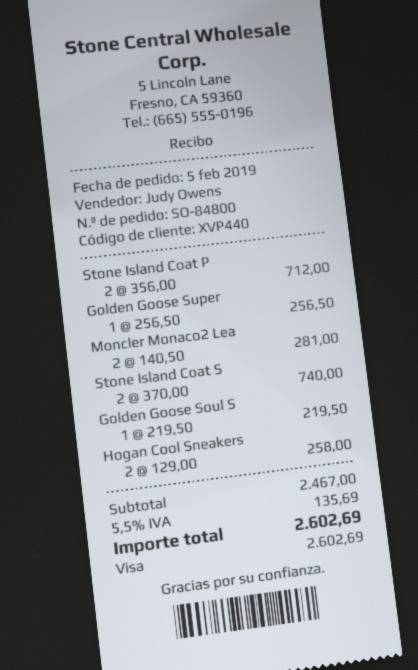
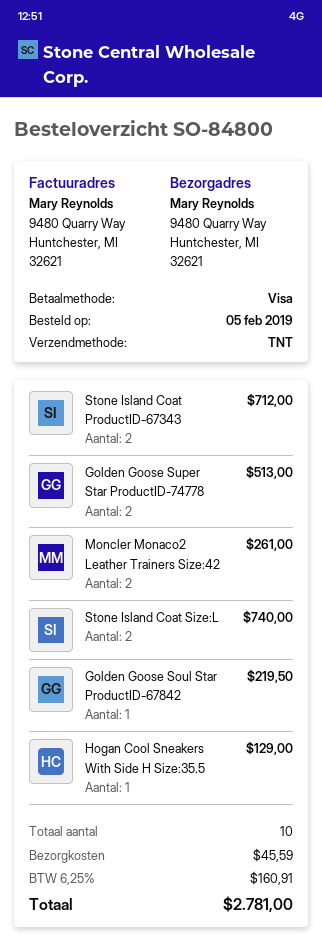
Golden Goose Super: 1 for 256.50 -> 2 for 513.00
Moncler Monaco2 Lea: 2 for 281.00 -> 2 for 261.00
Hogan Cool Sneakers: 2 for 258.00 -> 1 for 129.00
shipping: none -> 45.59
tax: 5.5% = 135.69 -> 6.25% = 160.91
total: 2602.69 -> 2781.00

